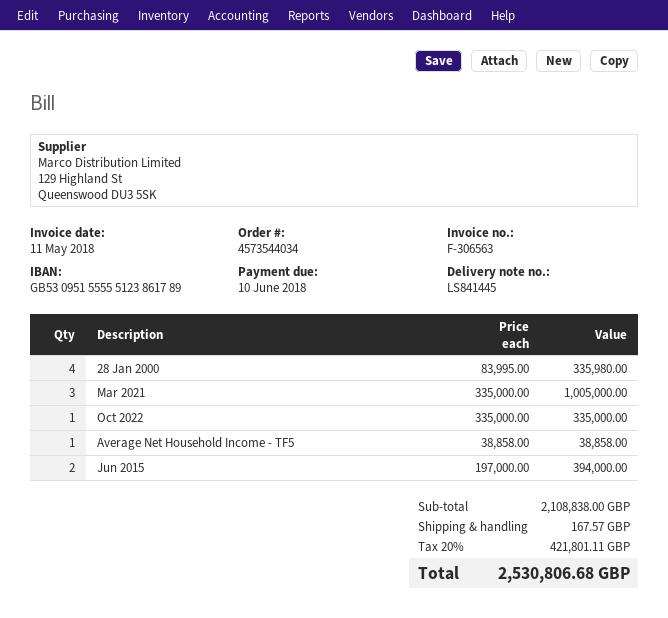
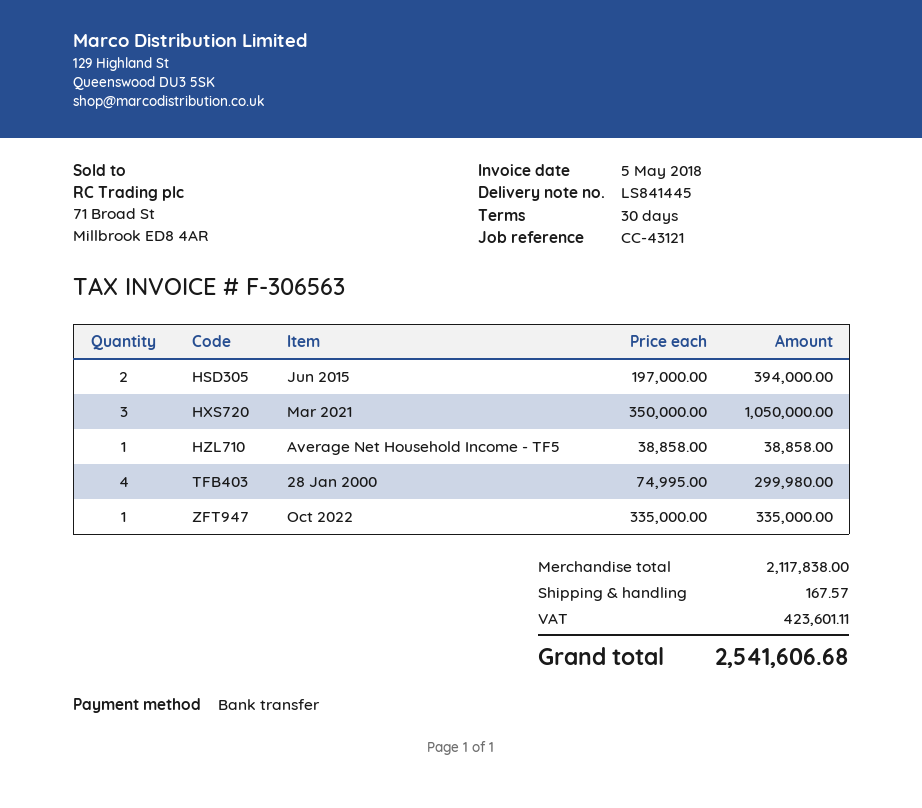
invoice date: 2018-05-11 -> 2018-05-05
28 Jan 2000: 4 x 83995.00 = 335980.00 -> 4 x 74995.00 = 299980.00
Mar 2021: 3 x 335000.00 = 1005000.00 -> 3 x 350000.00 = 1050000.00
subtotal: 2108838.00 -> 2117838.00
tax: 421801.11 -> 423601.11
total: 2530806.68 -> 2541606.68

